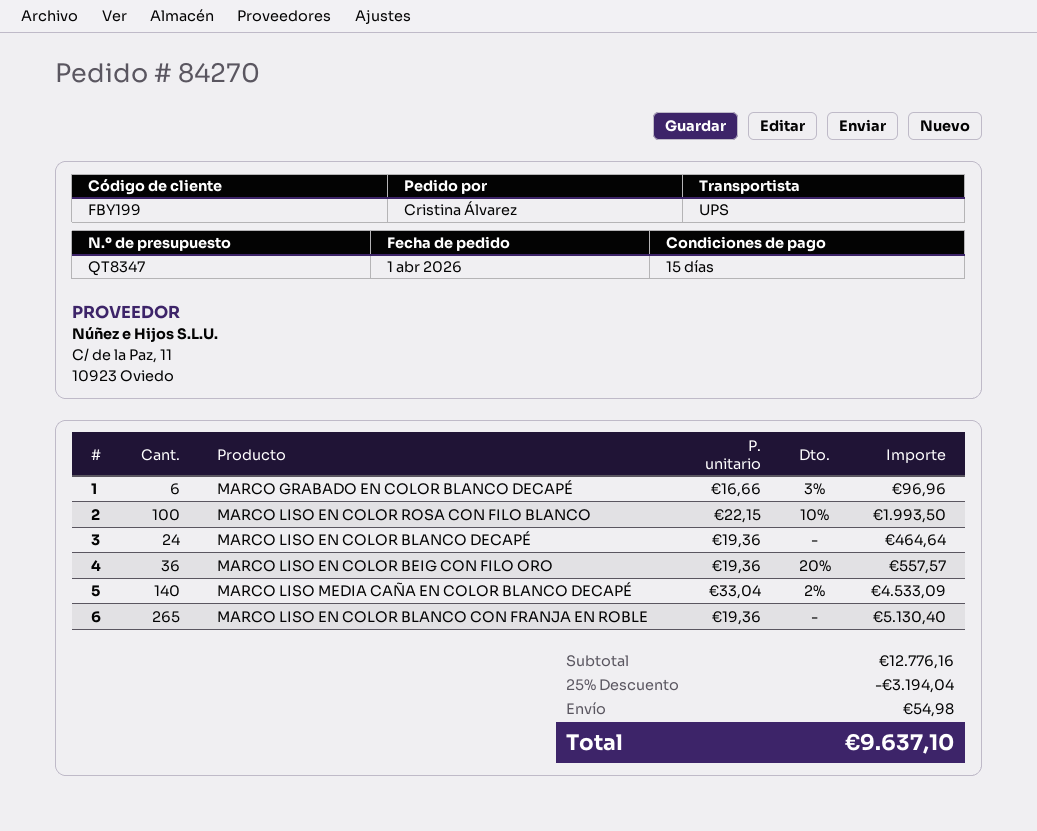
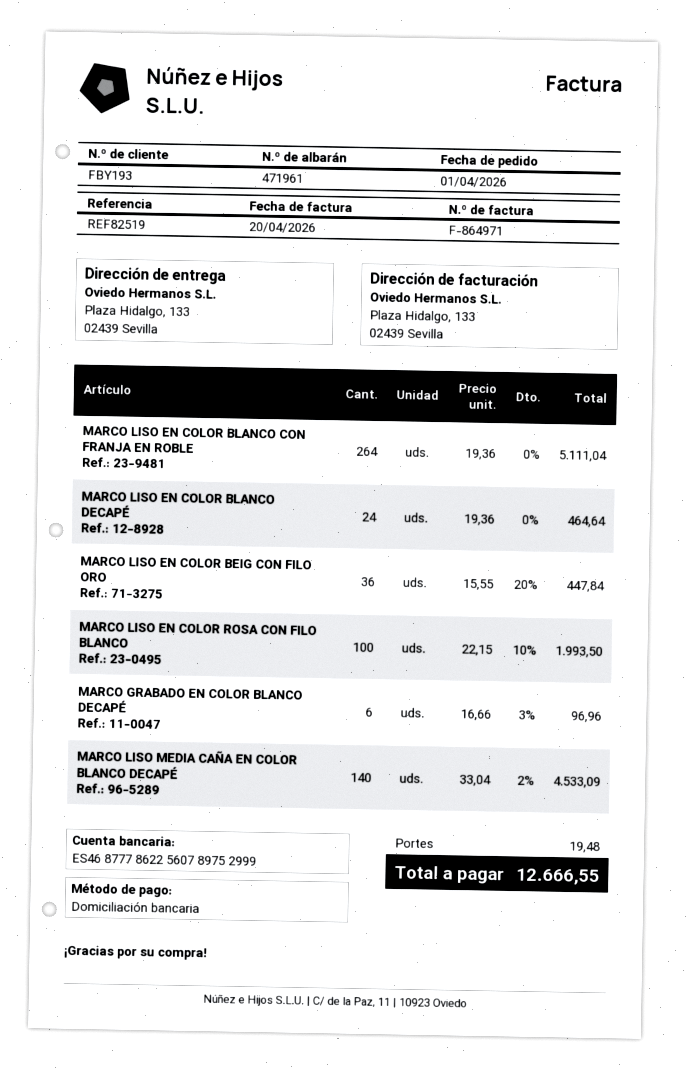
customer number: FBY199 -> FBY193
MARCO LISO EN COLOR BEIG CON FILO ORO: 36 x 19.36 - 20% = 557.57 -> 36 x 15.55 - 20% = 447.84
MARCO LISO EN COLOR BLANCO CON FRANJA EN ROBLE: 265 x 19.36 = 5130.40 -> 264 x 19.36 = 5111.04
discount: 25% = 3194.04 -> none
shipping: 54.98 -> 19.48
total: 9637.10 -> 12666.55

